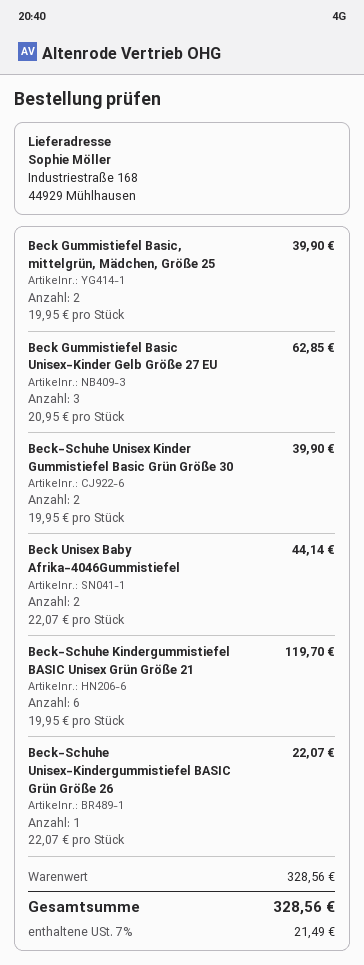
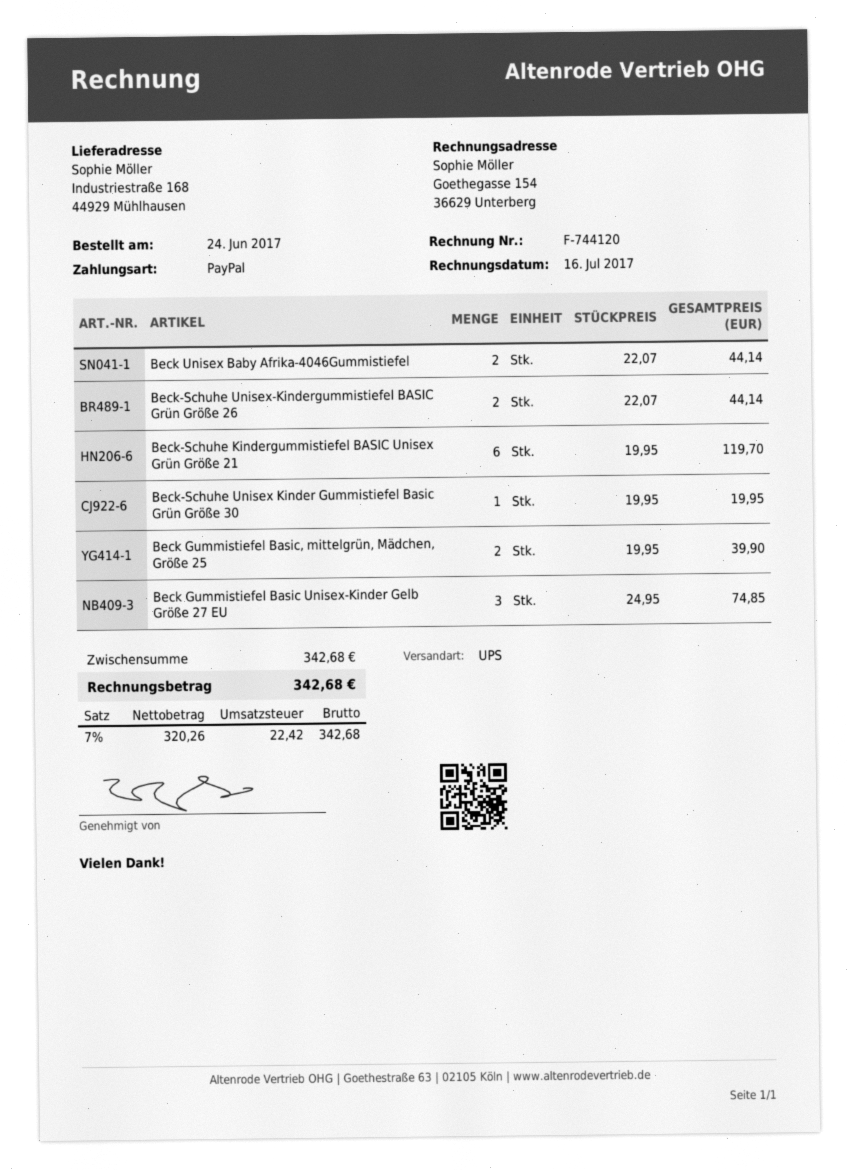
Beck Gummistiefel Basic Unisex-Kinder Gelb Größe 27 EU: 3 x 20.95 = 62.85 -> 3 x 24.95 = 74.85
Beck-Schuhe Unisex Kinder Gummistiefel Basic Grün Größe 30: 2 x 19.95 = 39.90 -> 1 x 19.95 = 19.95
Beck-Schuhe Unisex-Kindergummistiefel BASIC Grün Größe 26: 1 x 22.07 = 22.07 -> 2 x 22.07 = 44.14
subtotal: 328.56 -> 342.68
tax: 7% = 21.49 -> 7% = 22.42
total: 328.56 -> 342.68

